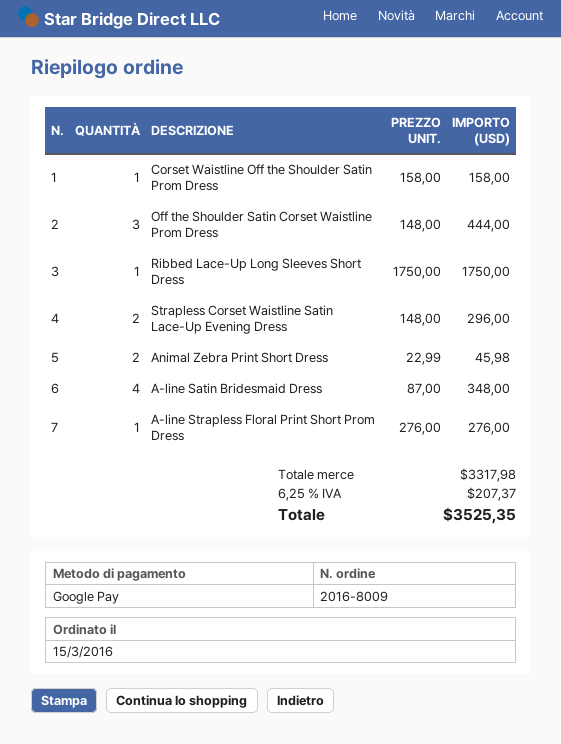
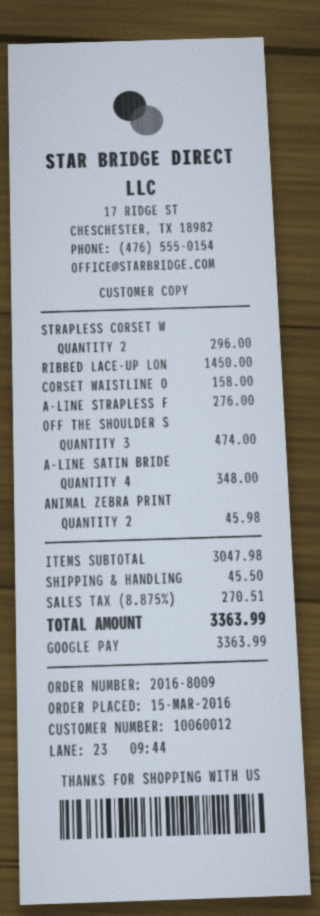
Off the Shoulder Satin Corset Waistline Prom Dress: 3 for 444.00 -> 3 for 474.00
Ribbed Lace-Up Long Sleeves Short Dress: 1 for 1750.00 -> 1 for 1450.00
subtotal: 3317.98 -> 3047.98
shipping: none -> 45.50
tax: 6.25% = 207.37 -> 8.875% = 270.51
total: 3525.35 -> 3363.99

